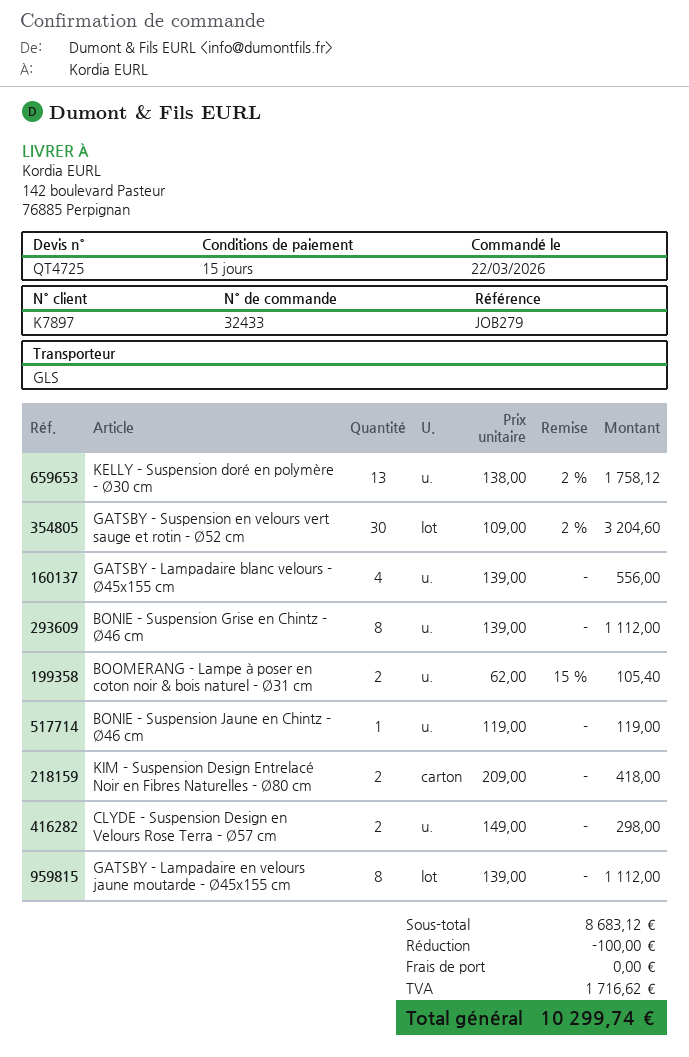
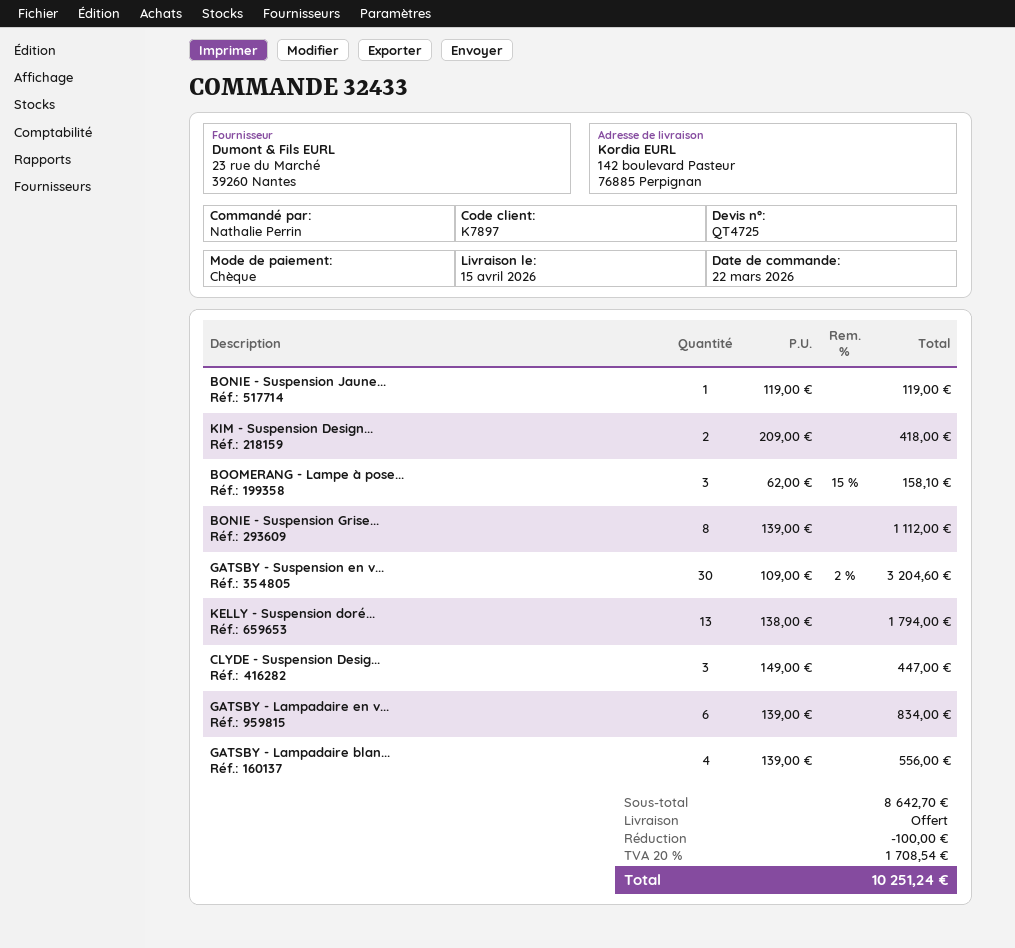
KELLY - Suspension doré en polymère - Ø30 cm: 13 x 138.00 - 2% = 1758.12 -> 13 x 138.00 = 1794.00
BOOMERANG - Lampe à poser en coton noir & bois naturel - Ø31 cm: 2 x 62.00 - 15% = 105.40 -> 3 x 62.00 - 15% = 158.10
CLYDE - Suspension Design en Velours Rose Terra - Ø57 cm: 2 x 149.00 = 298.00 -> 3 x 149.00 = 447.00
GATSBY - Lampadaire en velours jaune moutarde - Ø45x155 cm: 8 x 139.00 = 1112.00 -> 6 x 139.00 = 834.00
subtotal: 8683.12 -> 8642.70
tax: 1716.62 -> 1708.54
total: 10299.74 -> 10251.24

